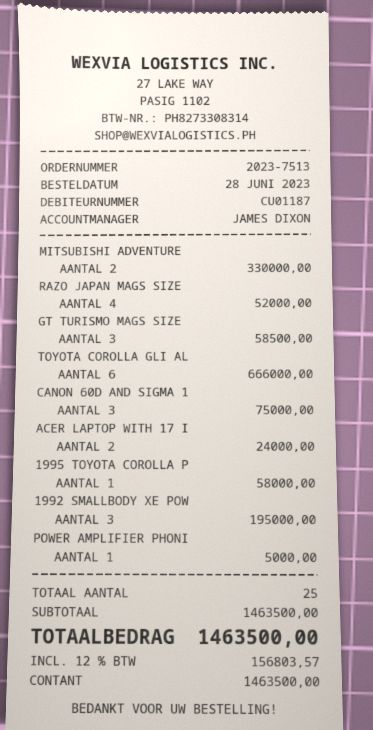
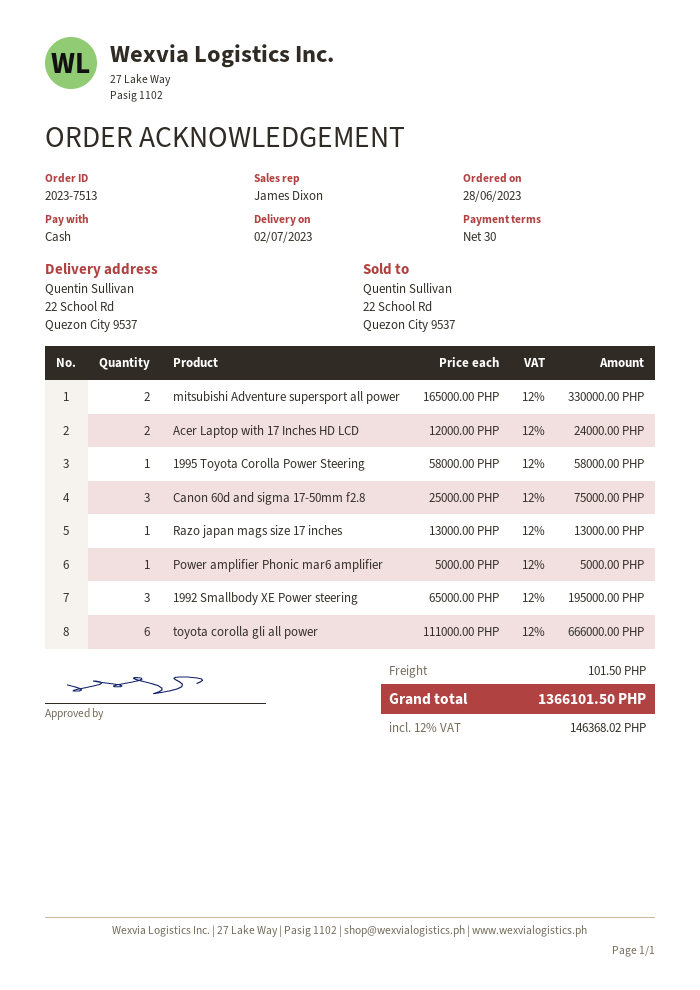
RAZO JAPAN MAGS SIZE: 4 for 52000.00 -> 1 for 13000.00
GT TURISMO MAGS SIZE: 3 for 58500.00 -> none
shipping: none -> 101.50
tax: 12% = 156803.57 -> 12% = 146368.02
total: 1463500.00 -> 1366101.50

